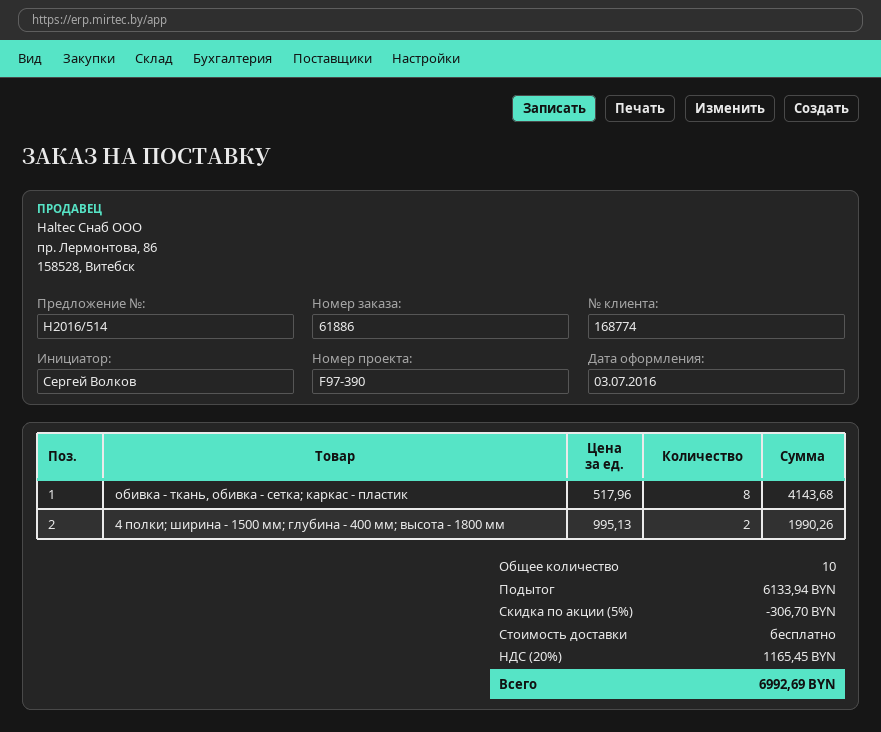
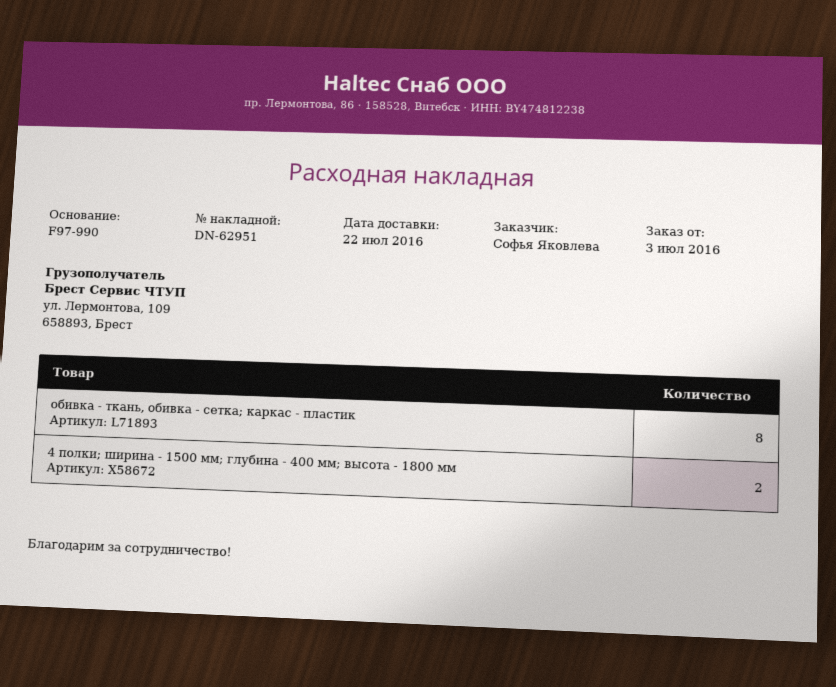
reference: F97-390 -> F97-990
ordered by: Сергей Волков -> Софья Яковлева

